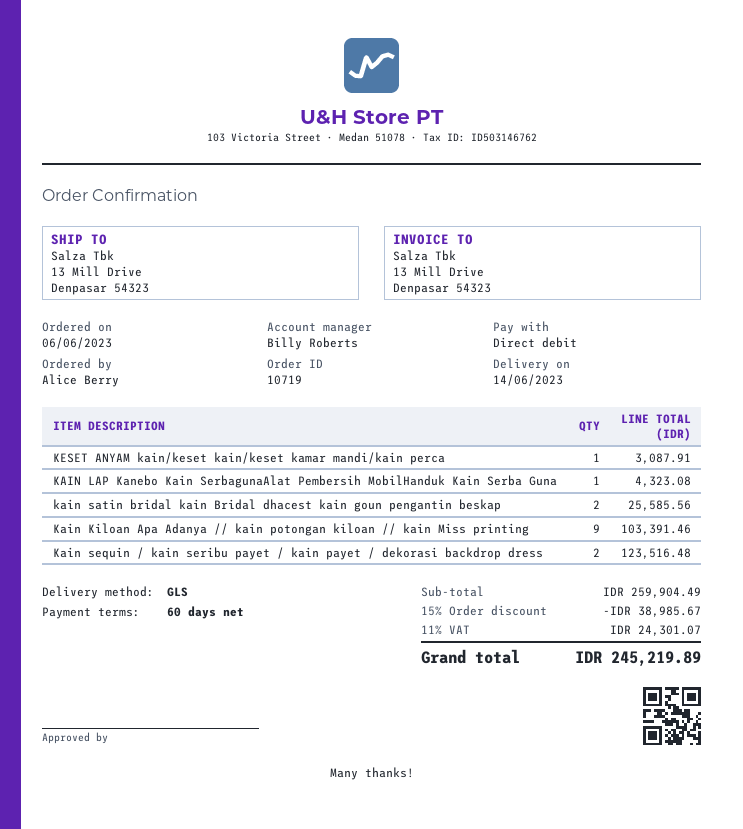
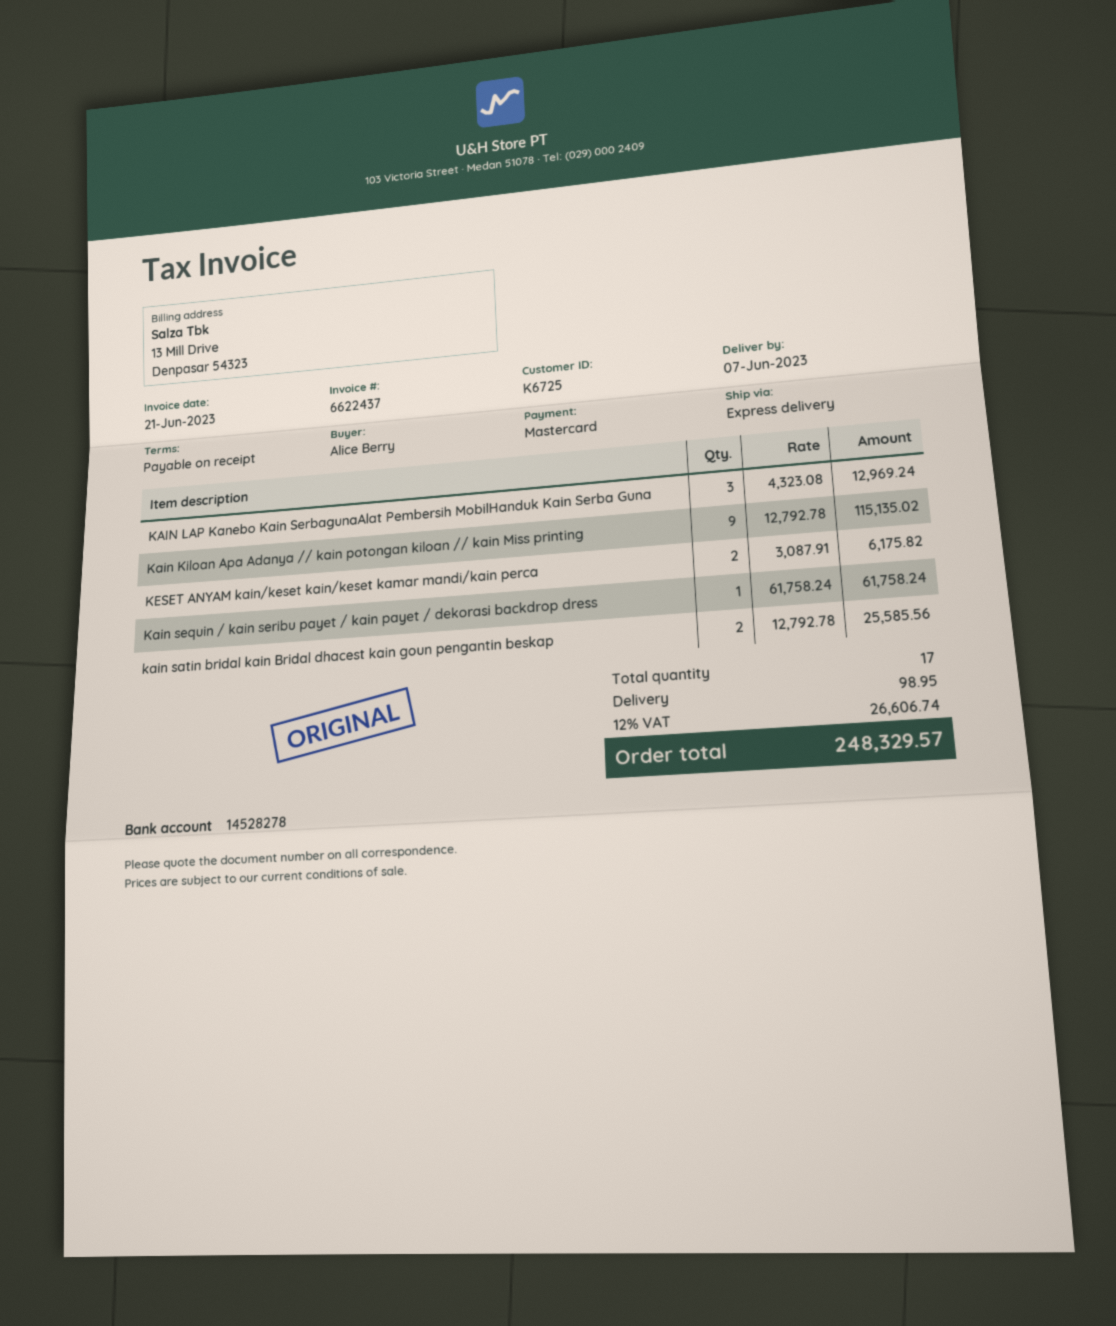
delivery date: 2023-06-14 -> 2023-06-07
payment terms: 60 days -> on receipt
payment method: direct debit -> Mastercard
shipping method: GLS -> express
KESET ANYAM kain/keset kain/keset kamar mandi/kain perca: 1 for 3087.91 -> 2 for 6175.82
KAIN LAP Kanebo Kain SerbagunaAlat Pembersih MobilHanduk Kain Serba Guna: 1 for 4323.08 -> 3 for 12969.24
Kain Kiloan Apa Adanya // kain potongan kiloan // kain Miss printing: 9 for 103391.46 -> 9 for 115135.02
Kain sequin / kain seribu payet / kain payet / dekorasi backdrop dress: 2 for 123516.48 -> 1 for 61758.24
discount: 15% = 38985.67 -> none
shipping: none -> 98.95
tax: 11% = 24301.07 -> 12% = 26606.74
total: 245219.89 -> 248329.57

